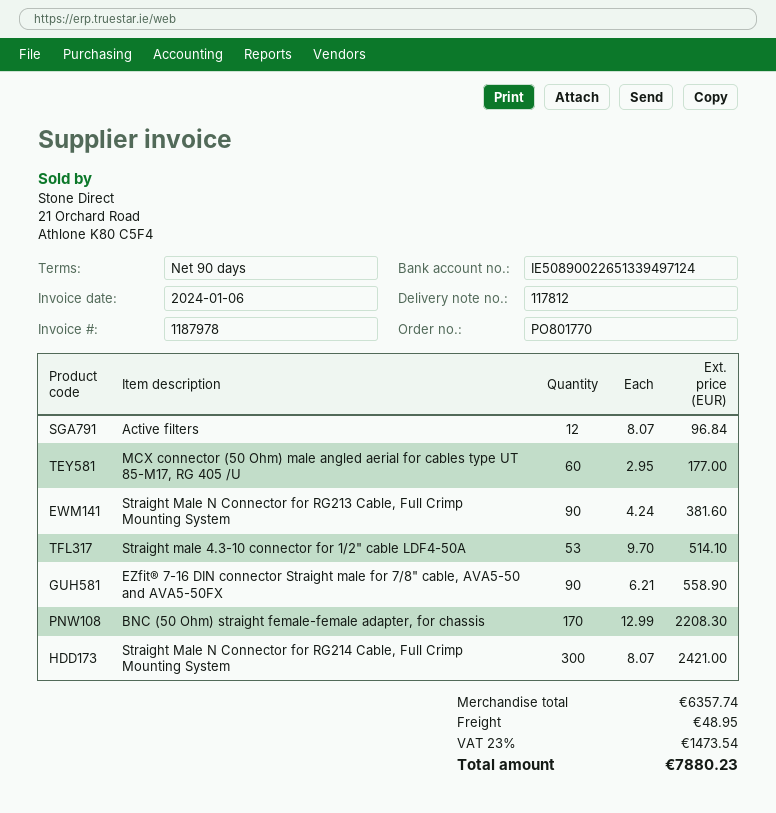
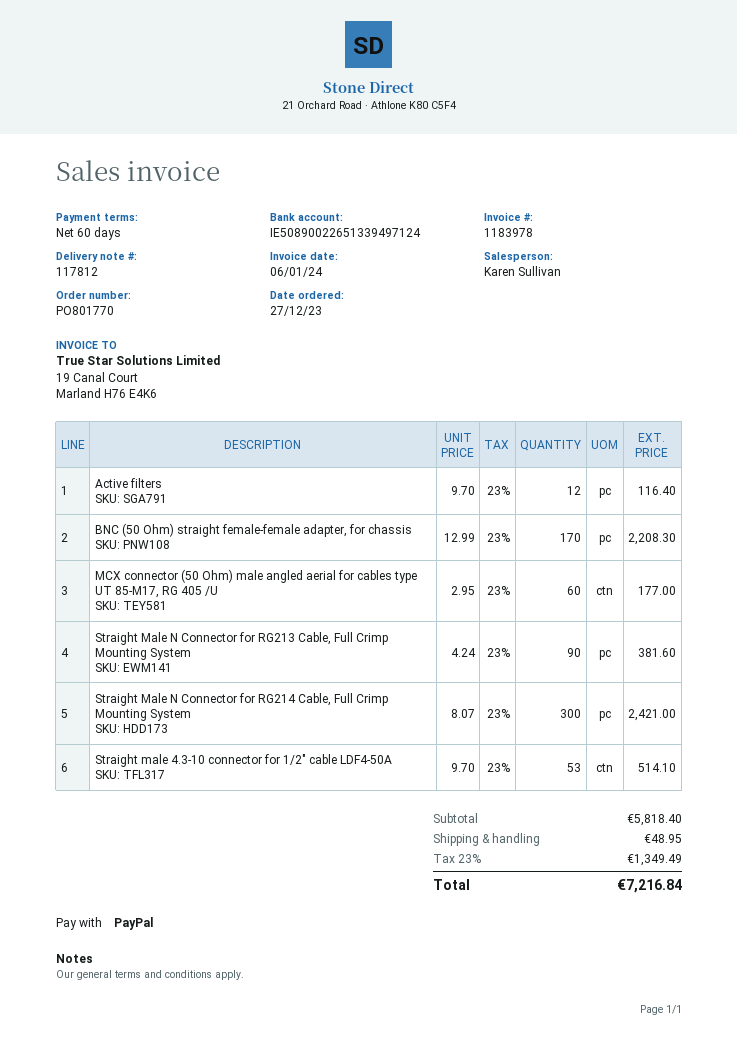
invoice number: 1187978 -> 1183978
payment terms: 90 days -> 60 days
Active filters: 12 x 8.07 = 96.84 -> 12 x 9.70 = 116.40
EZfit® 7-16 DIN connector Straight male for 7/8" cable, AVA5-50 and AVA5-50FX: 90 x 6.21 = 558.90 -> none
subtotal: 6357.74 -> 5818.40
tax: 23% = 1473.54 -> 23% = 1349.49
total: 7880.23 -> 7216.84

